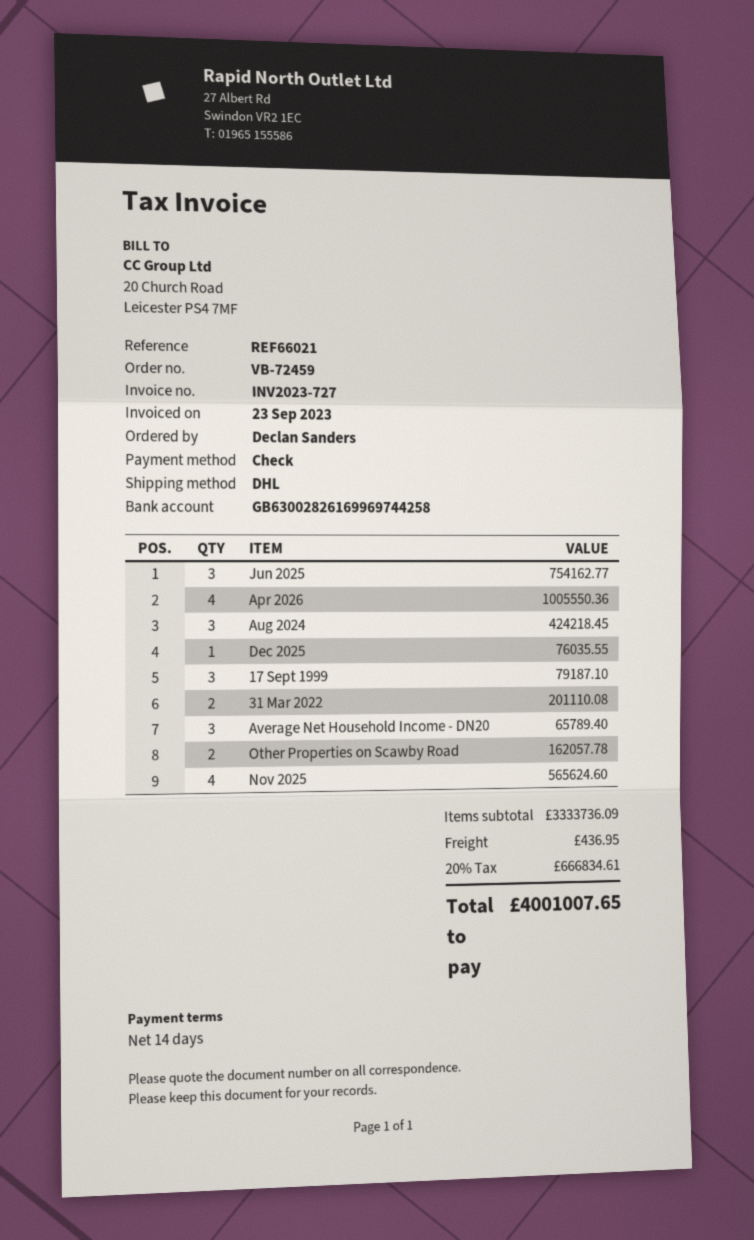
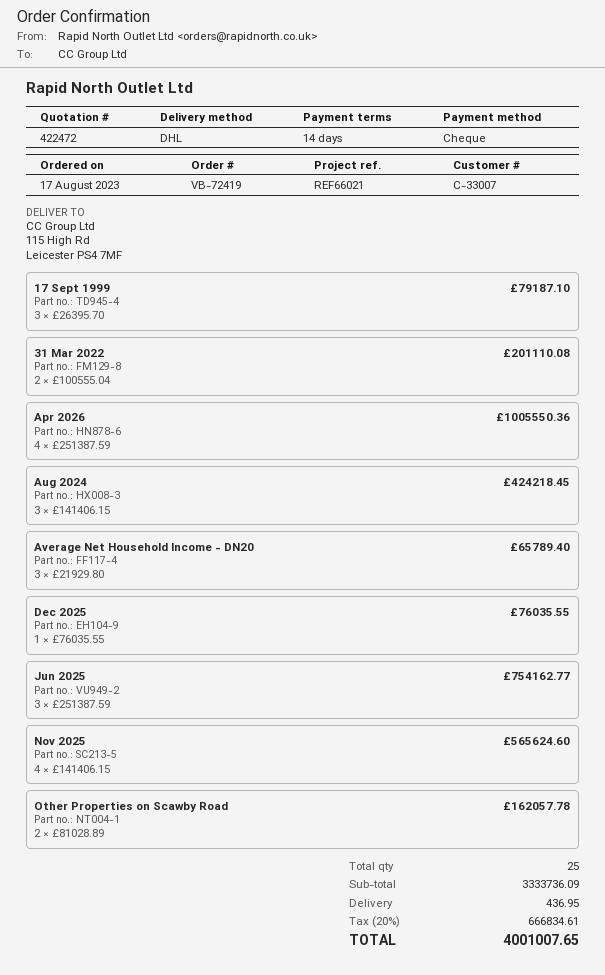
order number: VB-72459 -> VB-72419

